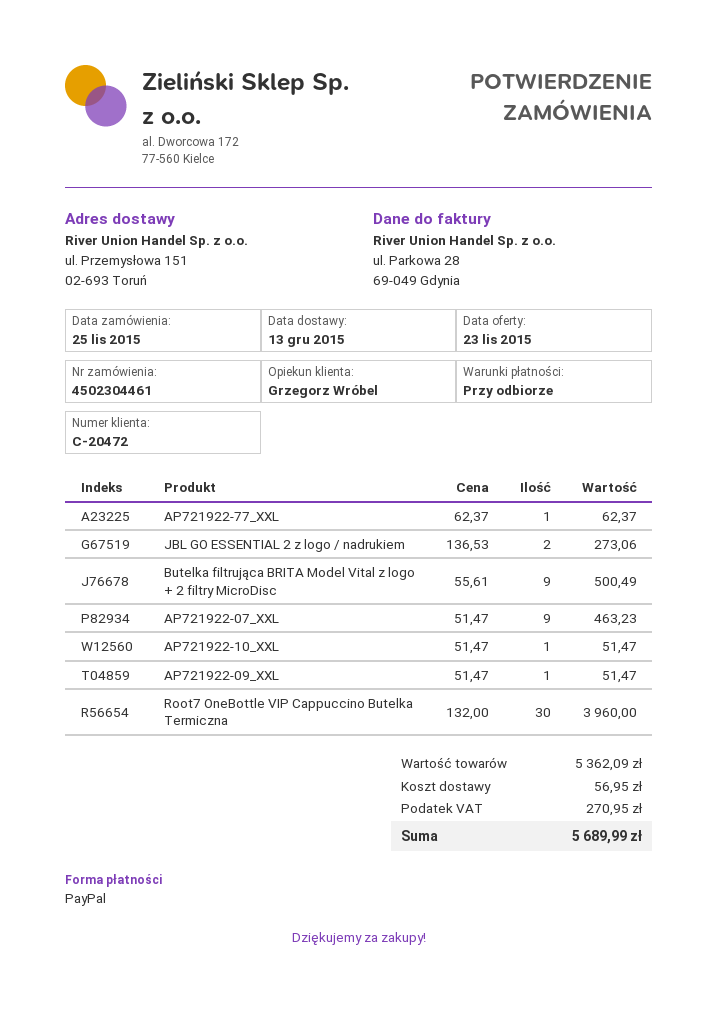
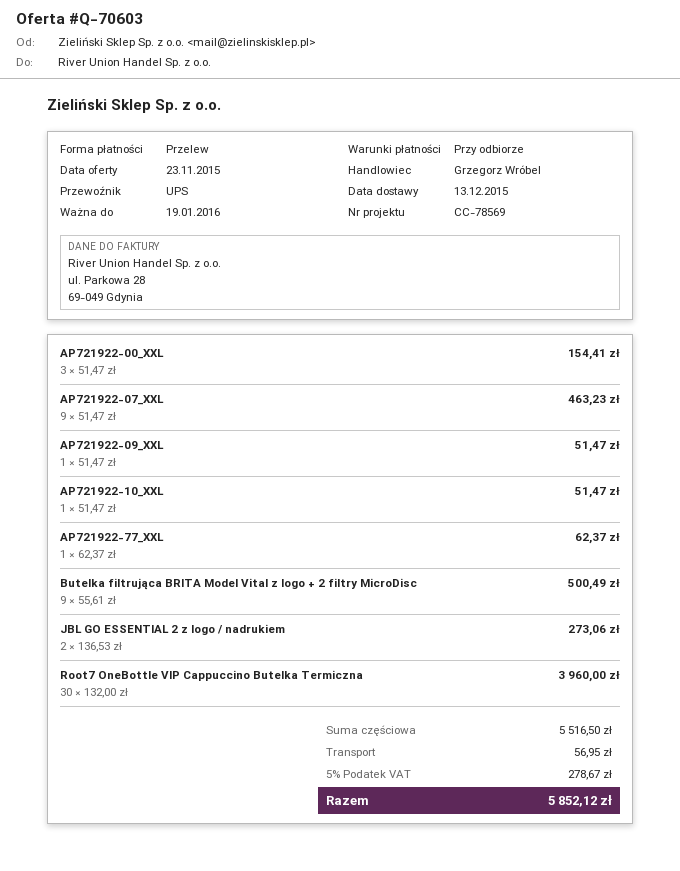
payment method: PayPal -> bank transfer
AP721922-00_XXL: none -> 3 x 51.47 = 154.41
subtotal: 5362.09 -> 5516.50
tax: 270.95 -> 278.67
total: 5689.99 -> 5852.12

